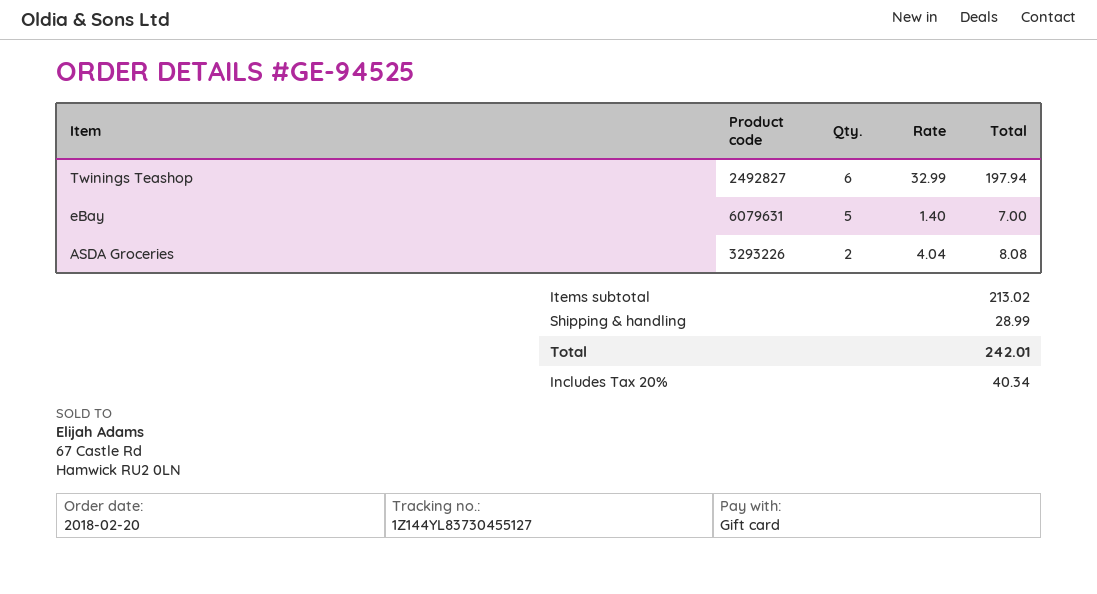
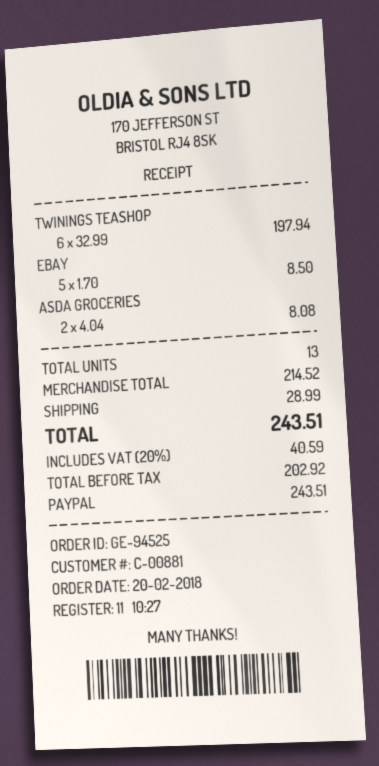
payment method: gift card -> PayPal
eBay: 5 x 1.40 = 7.00 -> 5 x 1.70 = 8.50
subtotal: 213.02 -> 214.52
tax: 20% = 40.34 -> 20% = 40.59
total: 242.01 -> 243.51

